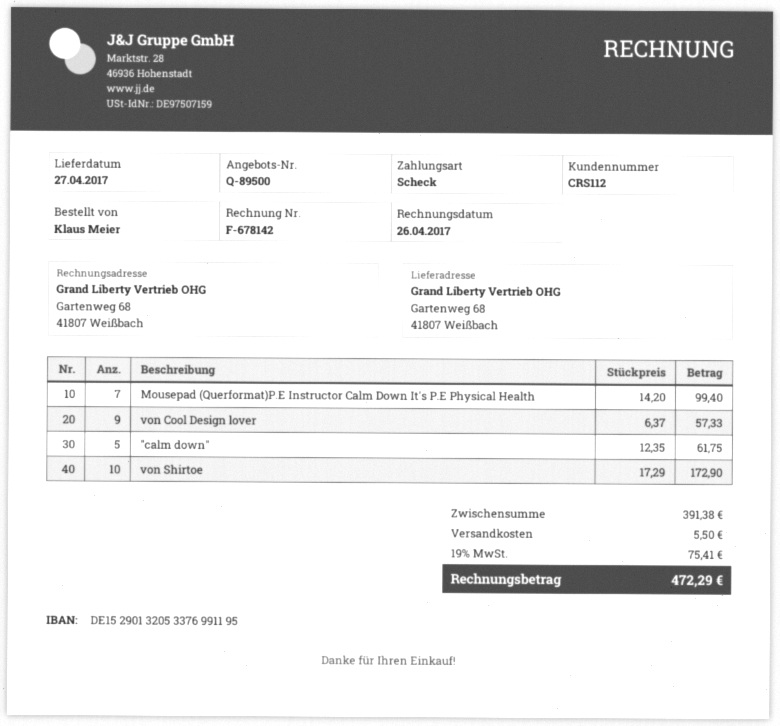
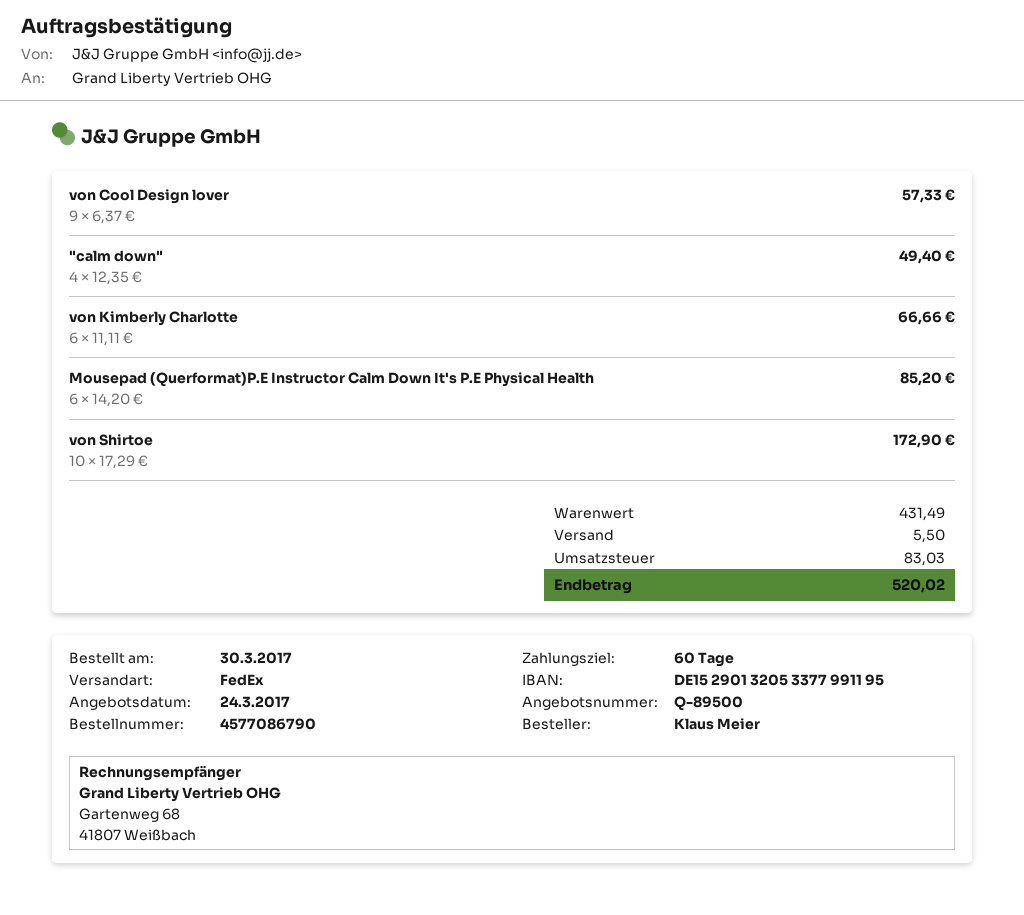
bank account: DE15290132053376991195 -> DE15290132053377991195
Mousepad (Querformat)P.E Instructor Calm Down It's P.E Physical Health: 7 x 14.20 = 99.40 -> 6 x 14.20 = 85.20
"calm down": 5 x 12.35 = 61.75 -> 4 x 12.35 = 49.40
von Kimberly Charlotte: none -> 6 x 11.11 = 66.66
subtotal: 391.38 -> 431.49
tax: 75.41 -> 83.03
total: 472.29 -> 520.02

